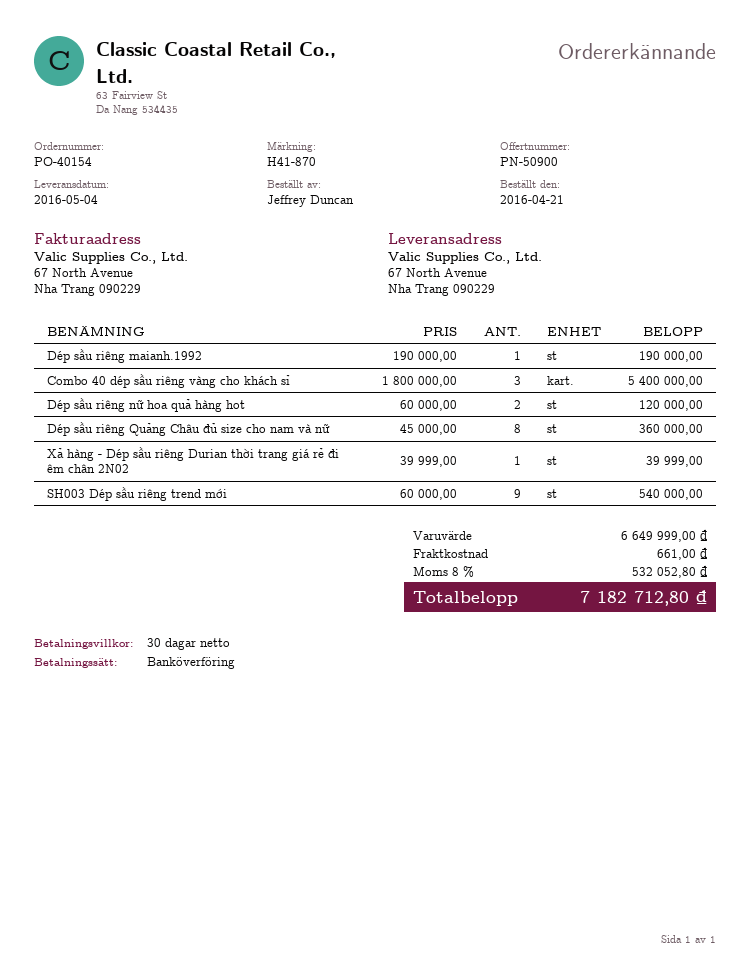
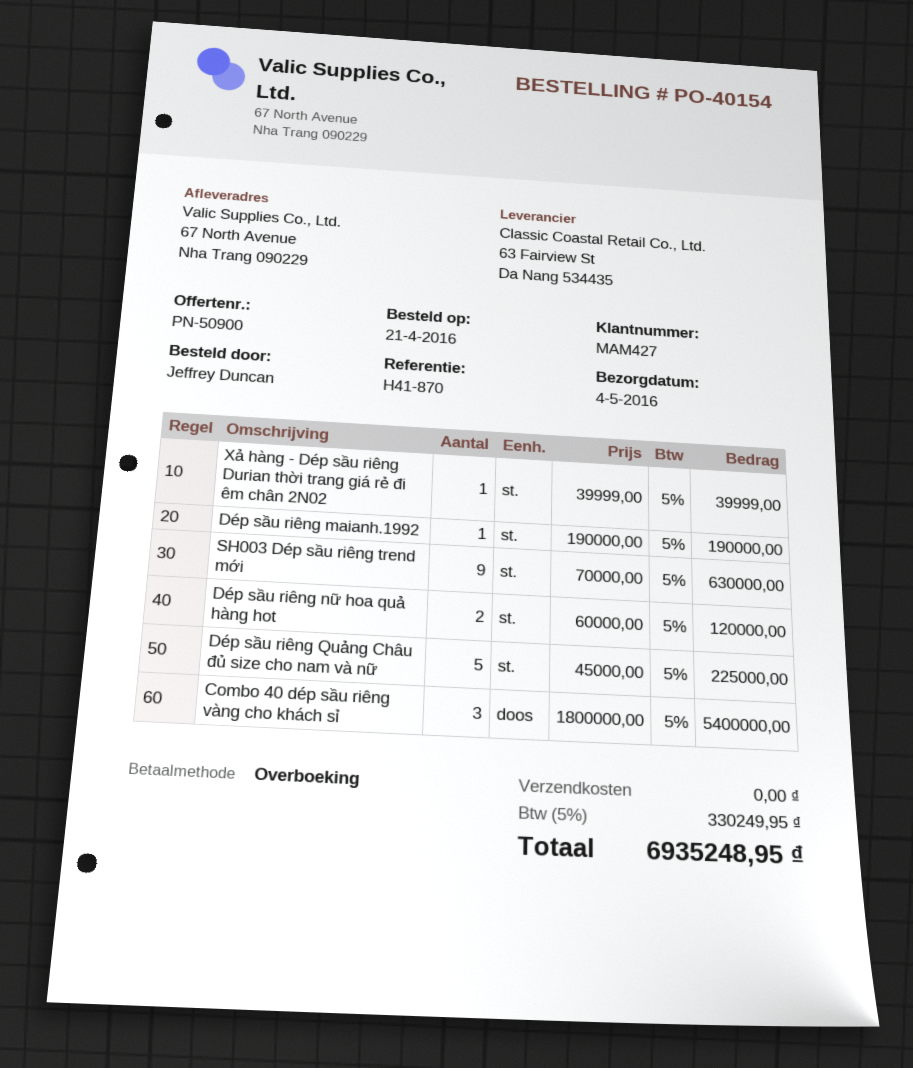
Dép sầu riêng Quảng Châu đủ size cho nam và nữ: 8 x 45000.00 = 360000.00 -> 5 x 45000.00 = 225000.00
SH003 Dép sầu riêng trend mới: 9 x 60000.00 = 540000.00 -> 9 x 70000.00 = 630000.00
shipping: 661.00 -> 0.00
tax: 8% = 532052.80 -> 5% = 330249.95
total: 7182712.80 -> 6935248.95

